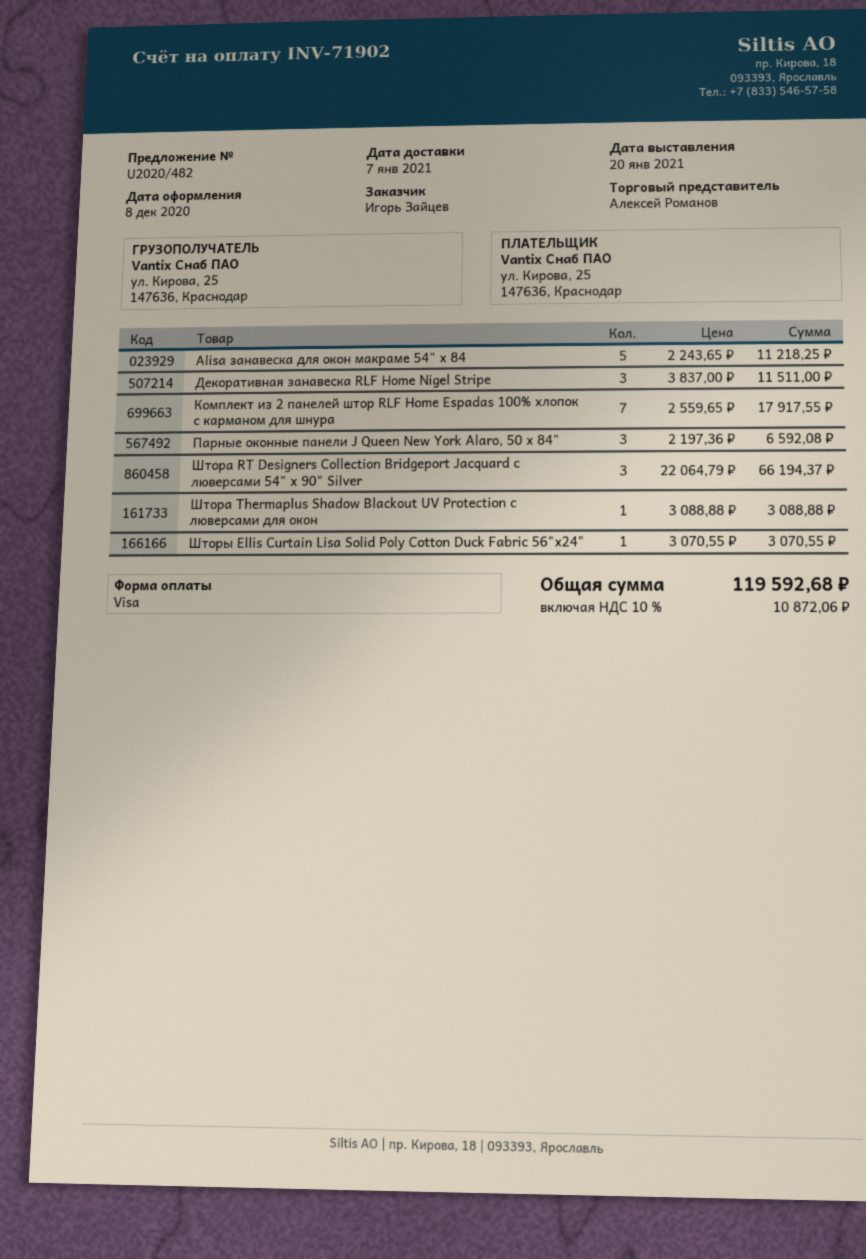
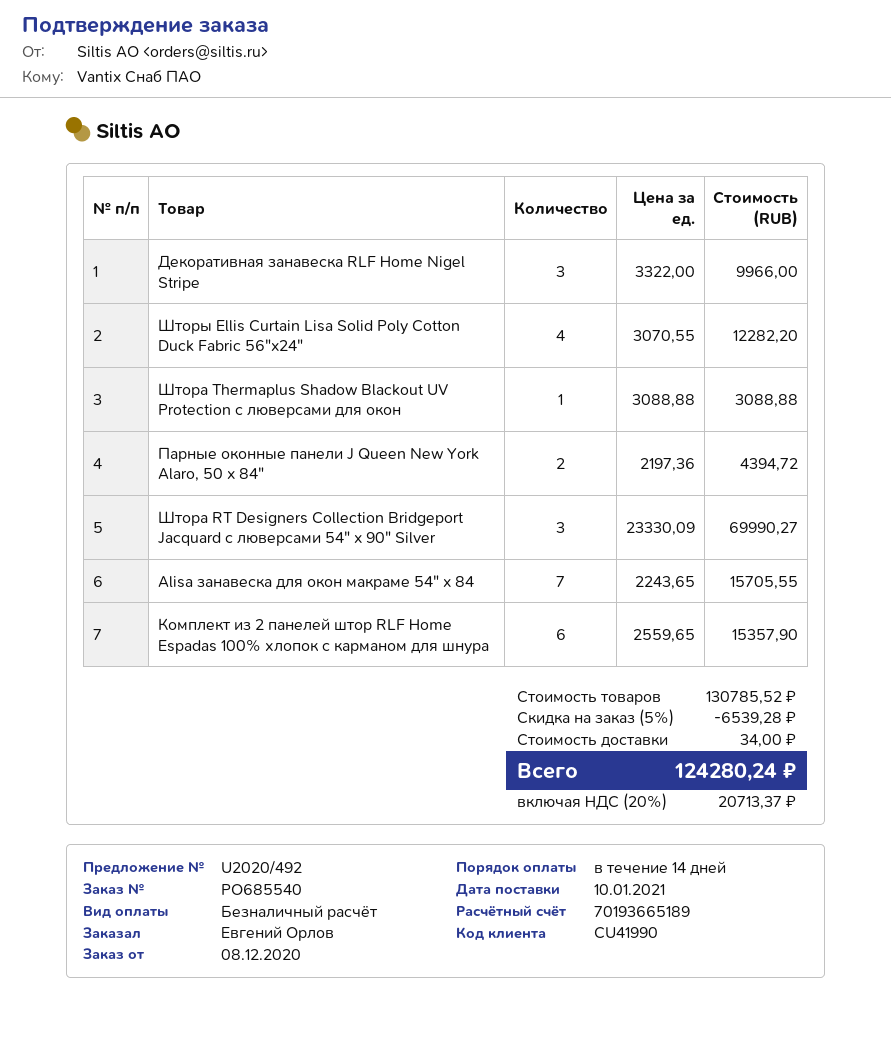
quote number: U2020/482 -> U2020/492
delivery date: 2021-01-07 -> 2021-01-10
ordered by: Игорь Зайцев -> Евгений Орлов
payment method: Visa -> bank transfer
Alisa занавеска для окон макраме 54" x 84: 5 x 2243.65 = 11218.25 -> 7 x 2243.65 = 15705.55
Декоративная занавеска RLF Home Nigel Stripe: 3 x 3837.00 = 11511.00 -> 3 x 3322.00 = 9966.00
Комплект из 2 панелей штор RLF Home Espadas 100% хлопок с карманом для шнура: 7 x 2559.65 = 17917.55 -> 6 x 2559.65 = 15357.90
Парные оконные панели J Queen New York Alaro, 50 x 84": 3 x 2197.36 = 6592.08 -> 2 x 2197.36 = 4394.72
Штора RT Designers Collection Bridgeport Jacquard с люверсами 54" x 90" Silver: 3 x 22064.79 = 66194.37 -> 3 x 23330.09 = 69990.27
Шторы Ellis Curtain Lisa Solid Poly Cotton Duck Fabric 56"x24": 1 x 3070.55 = 3070.55 -> 4 x 3070.55 = 12282.20
discount: none -> 5% = 6539.28
shipping: none -> 34.00
tax: 10% = 10872.06 -> 20% = 20713.37
total: 119592.68 -> 124280.24

